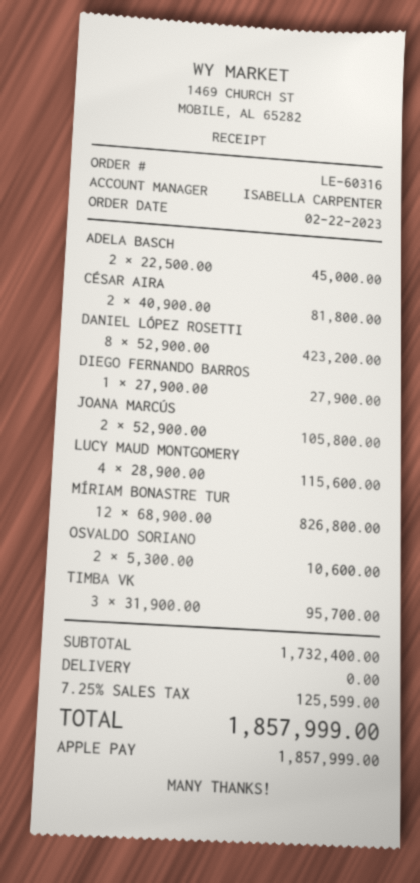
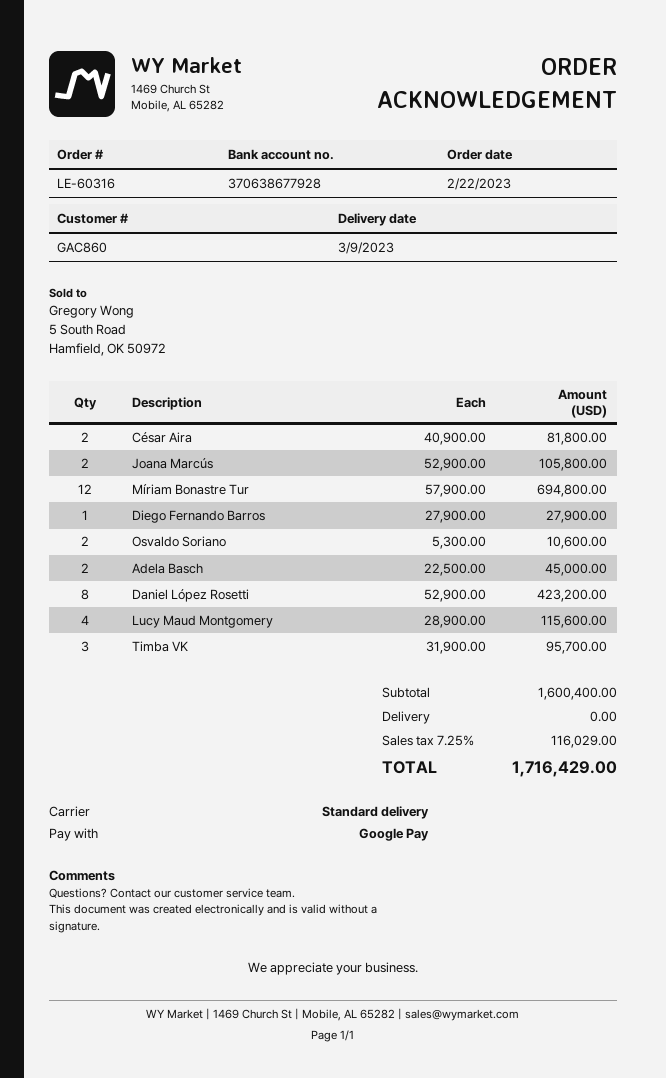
payment method: Apple Pay -> Google Pay
MÍRIAM BONASTRE TUR: 12 x 68900.00 = 826800.00 -> 12 x 57900.00 = 694800.00
subtotal: 1732400.00 -> 1600400.00
tax: 7.25% = 125599.00 -> 7.25% = 116029.00
total: 1857999.00 -> 1716429.00

